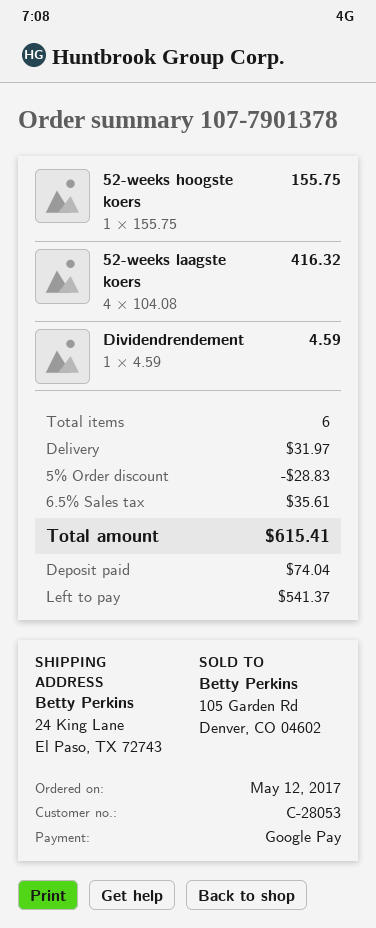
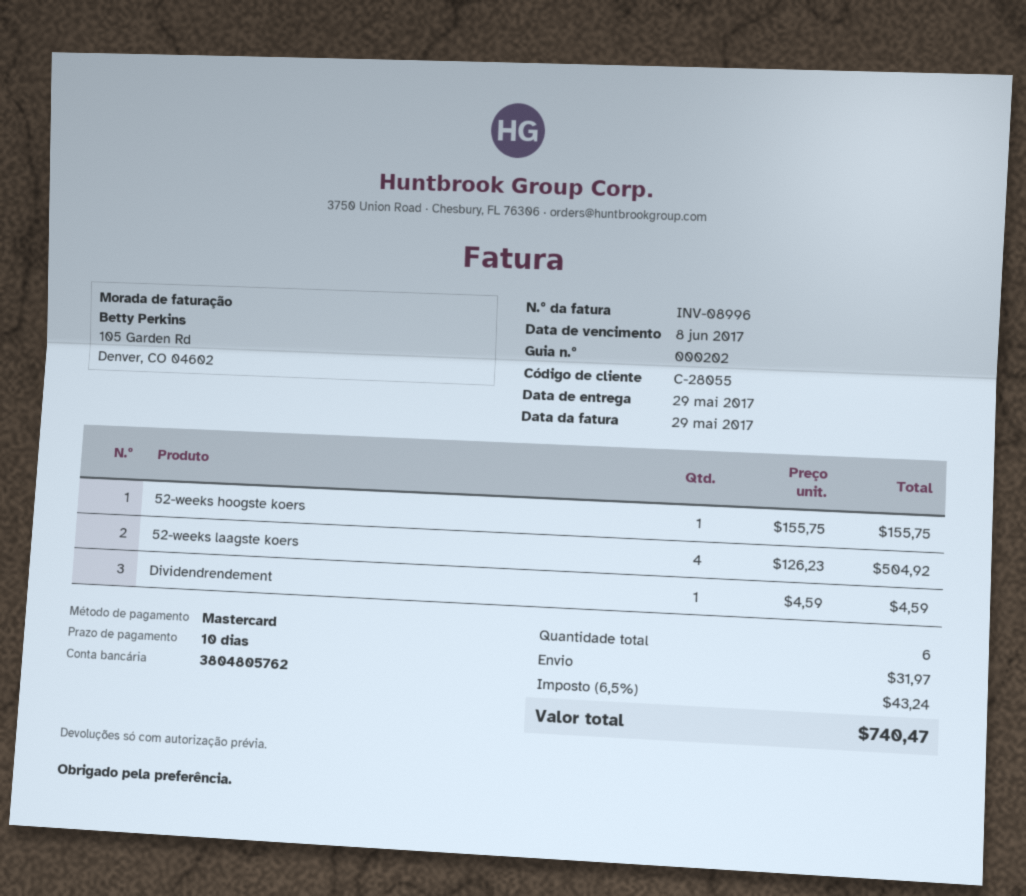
customer number: C-28053 -> C-28055
payment method: Google Pay -> Mastercard
52-weeks laagste koers: 4 x 104.08 = 416.32 -> 4 x 126.23 = 504.92
discount: 5% = 28.83 -> none
tax: 6.5% = 35.61 -> 6.5% = 43.24
total: 615.41 -> 740.47

